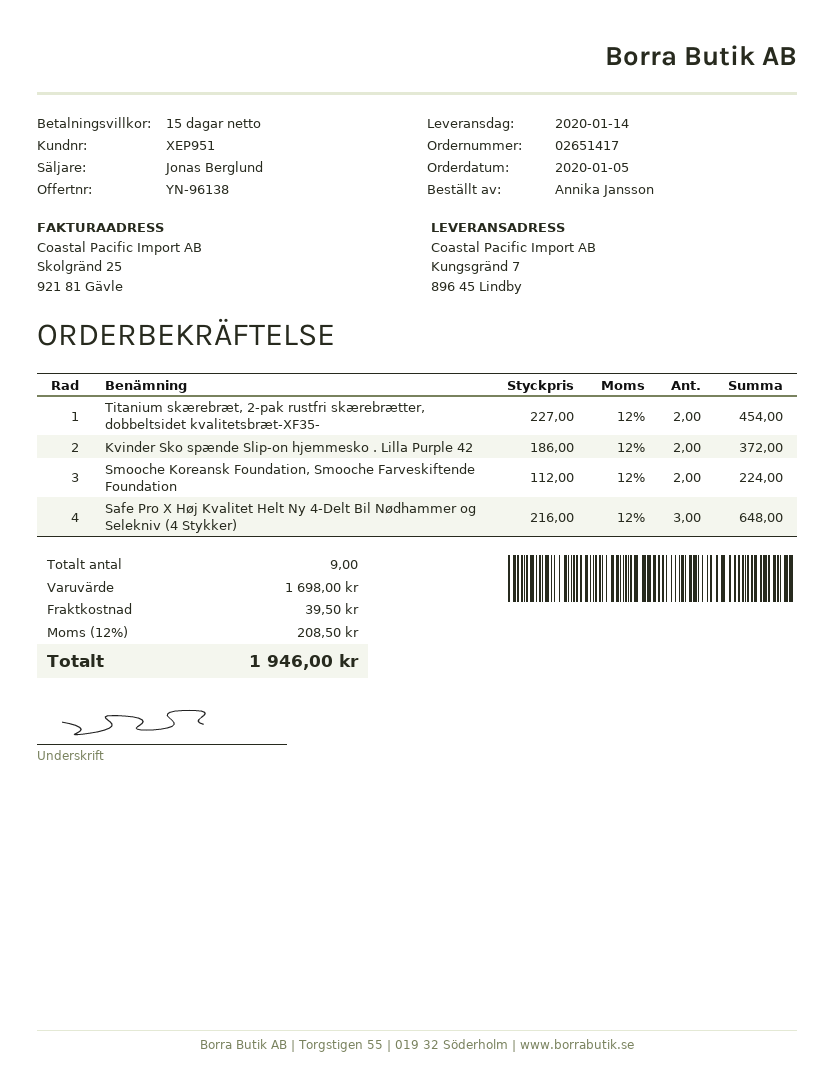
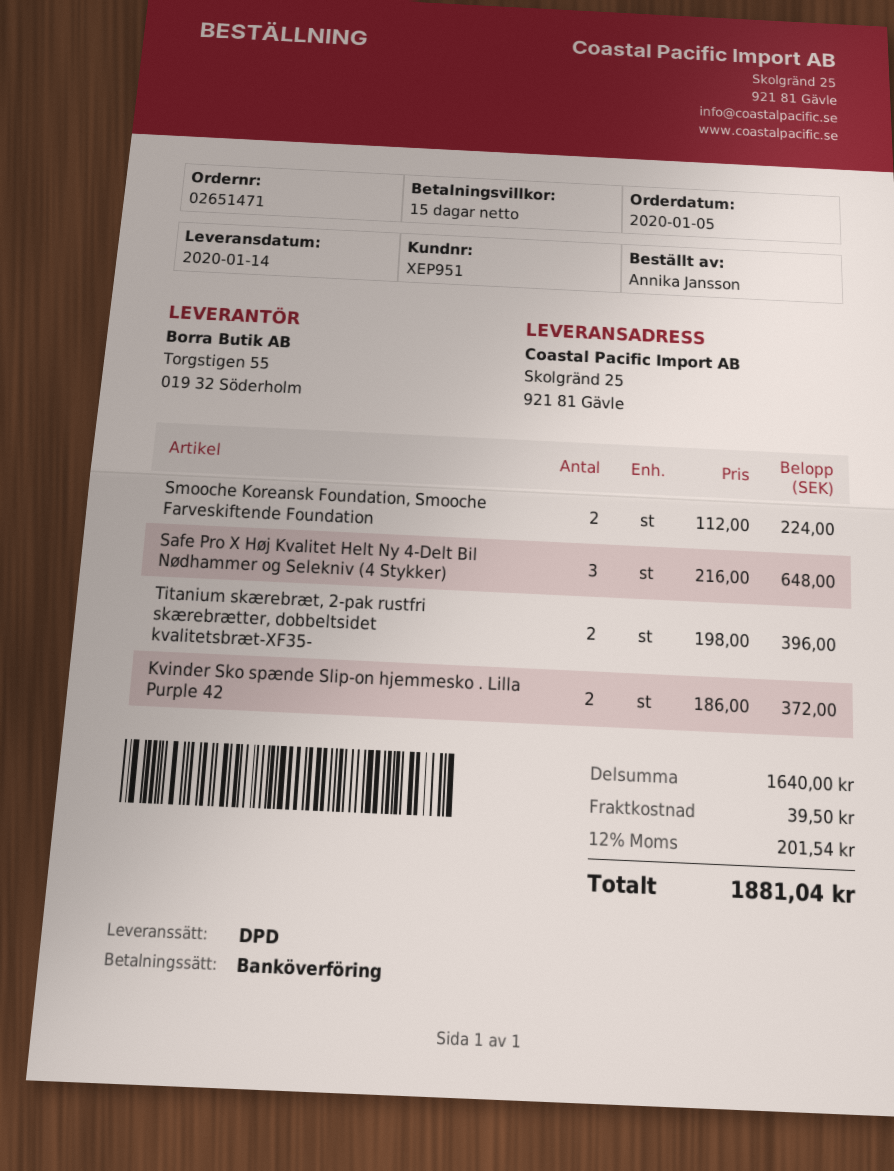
order number: 02651417 -> 02651471
ship to: Kungsgränd 7, 896 45 Lindby -> Skolgränd 25, 921 81 Gävle
Titanium skærebræt, 2-pak rustfri skærebrætter, dobbeltsidet kvalitetsbræt-XF35-: 2 x 227.00 = 454.00 -> 2 x 198.00 = 396.00
subtotal: 1698.00 -> 1640.00
tax: 12% = 208.50 -> 12% = 201.54
total: 1946.00 -> 1881.04

